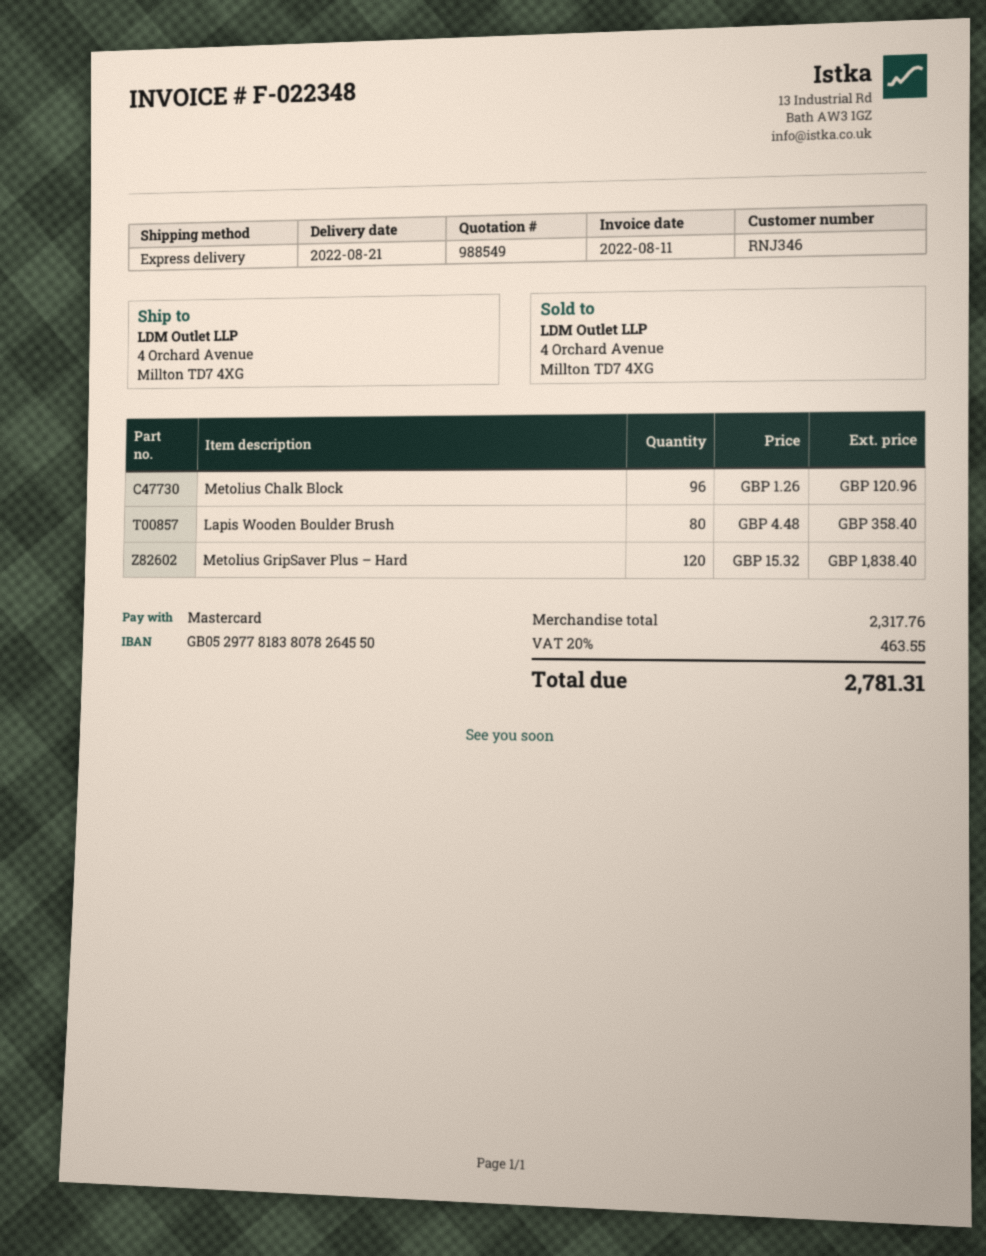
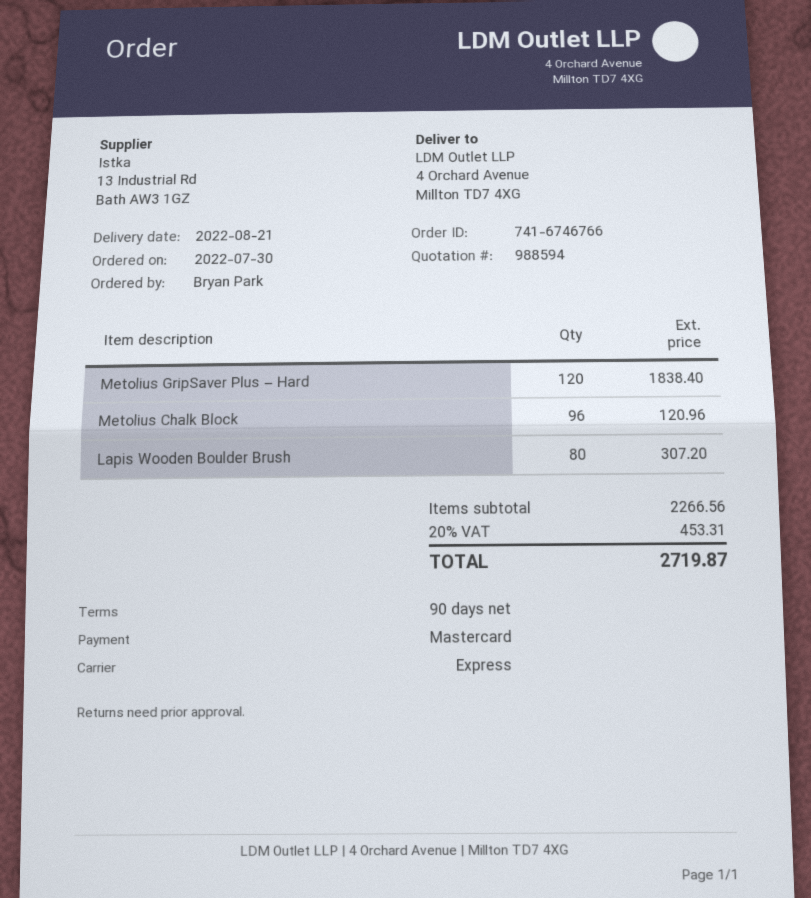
quote number: 988549 -> 988594
Lapis Wooden Boulder Brush: 80 for 358.40 -> 80 for 307.20
subtotal: 2317.76 -> 2266.56
tax: 20% = 463.55 -> 20% = 453.31
total: 2781.31 -> 2719.87

